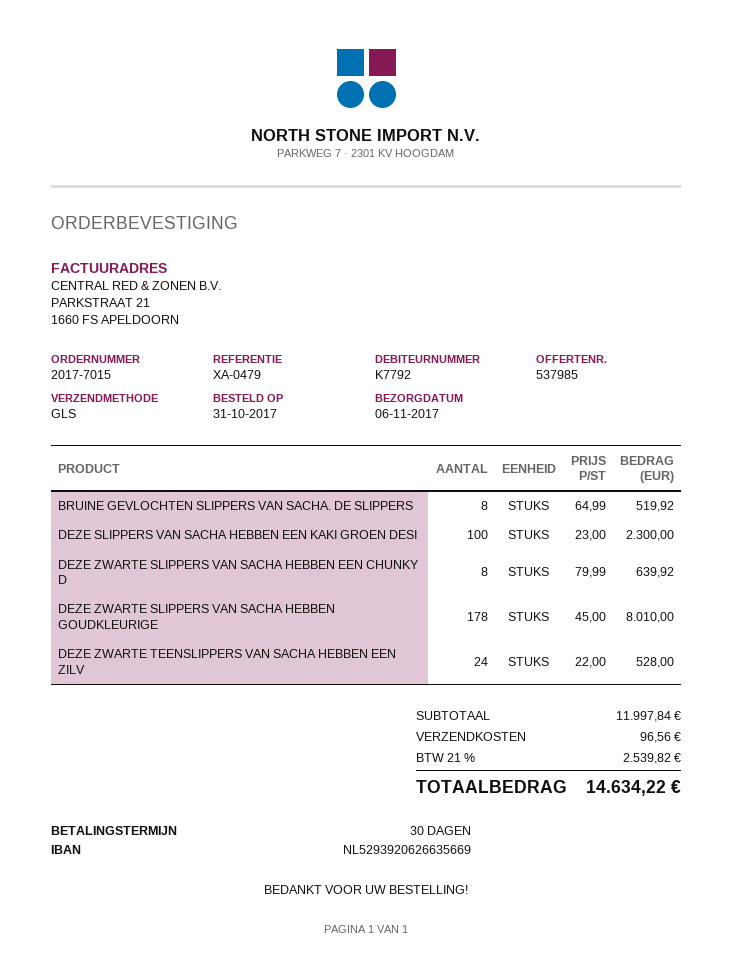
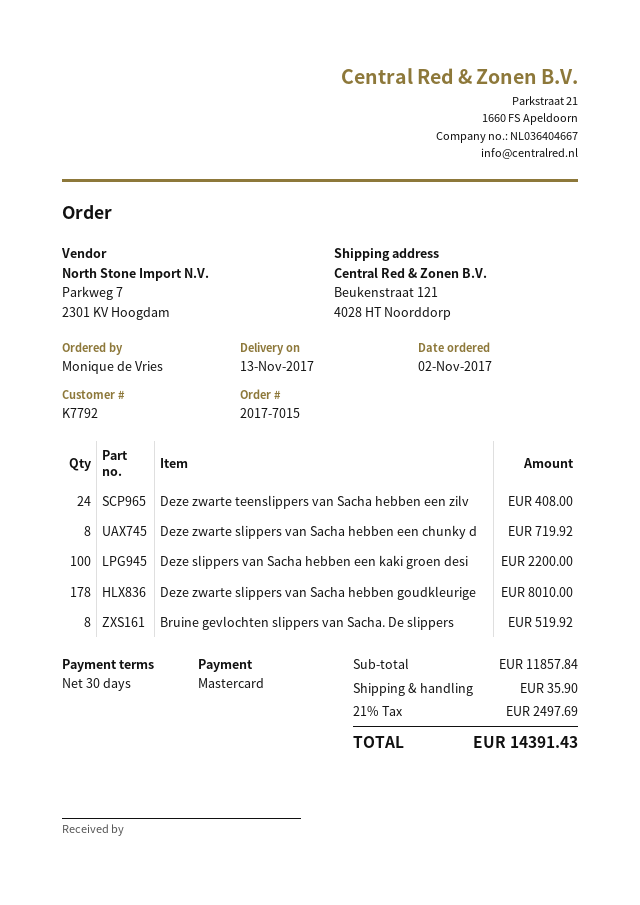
order date: 2017-10-31 -> 2017-11-02
delivery date: 2017-11-06 -> 2017-11-13
DEZE SLIPPERS VAN SACHA HEBBEN EEN KAKI GROEN DESI: 100 for 2300.00 -> 100 for 2200.00
DEZE ZWARTE SLIPPERS VAN SACHA HEBBEN EEN CHUNKY D: 8 for 639.92 -> 8 for 719.92
DEZE ZWARTE TEENSLIPPERS VAN SACHA HEBBEN EEN ZILV: 24 for 528.00 -> 24 for 408.00
subtotal: 11997.84 -> 11857.84
shipping: 96.56 -> 35.90
tax: 21% = 2539.82 -> 21% = 2497.69
total: 14634.22 -> 14391.43

